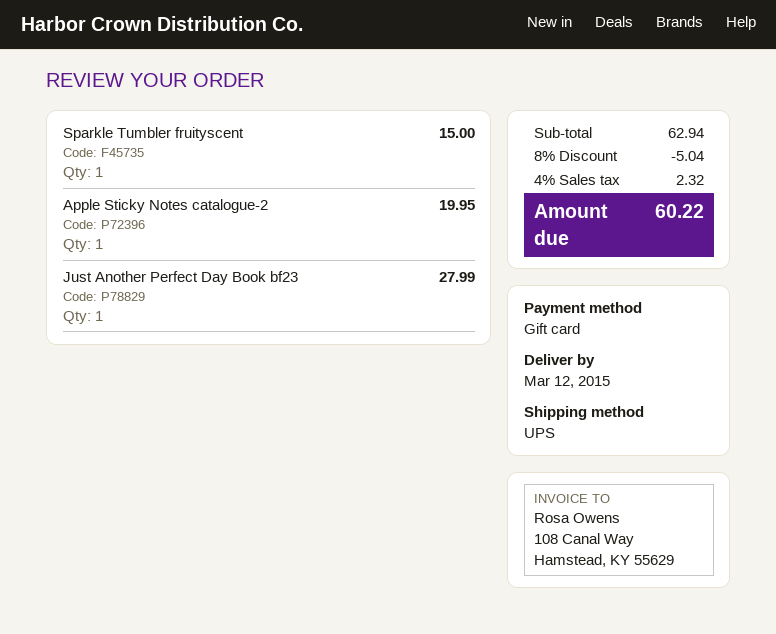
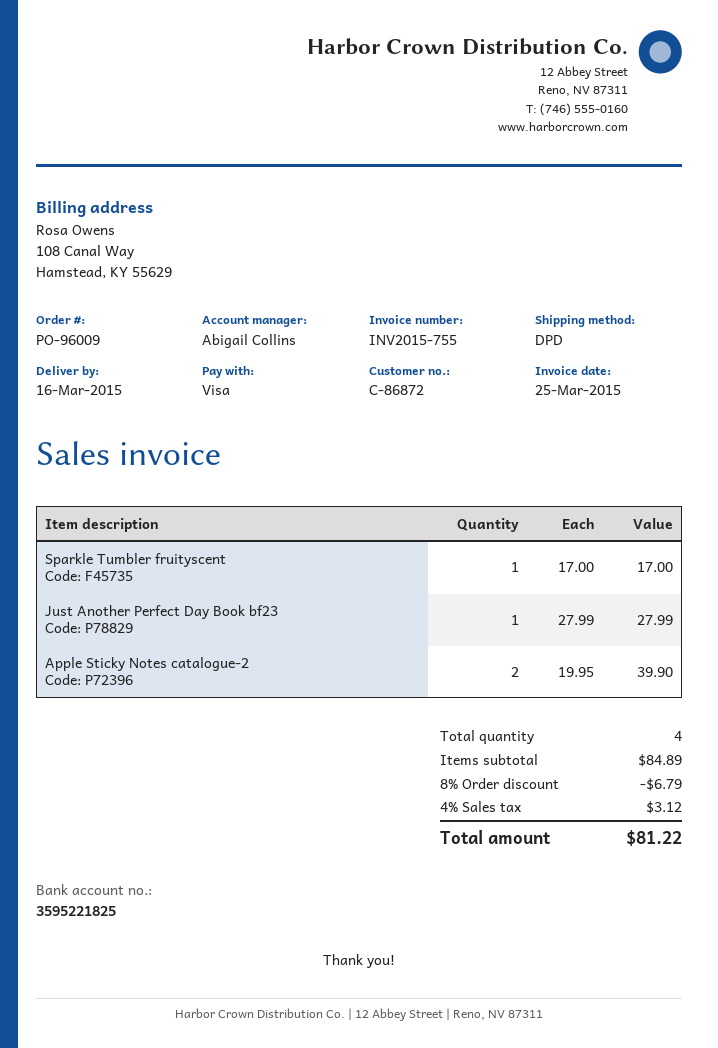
delivery date: 2015-03-12 -> 2015-03-16
payment method: gift card -> Visa
shipping method: UPS -> DPD
Sparkle Tumbler fruityscent: 1 for 15.00 -> 1 for 17.00
Apple Sticky Notes catalogue-2: 1 for 19.95 -> 2 for 39.90
subtotal: 62.94 -> 84.89
discount: 8% = 5.04 -> 8% = 6.79
tax: 4% = 2.32 -> 4% = 3.12
total: 60.22 -> 81.22

